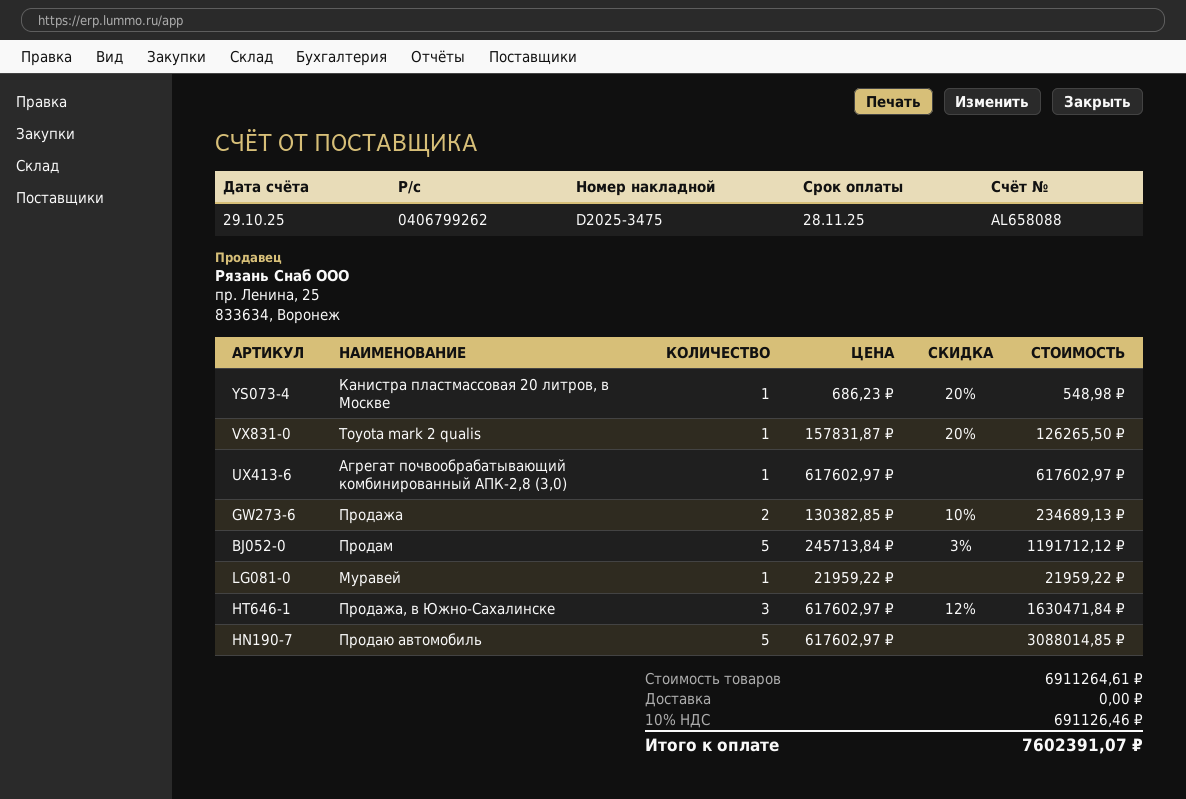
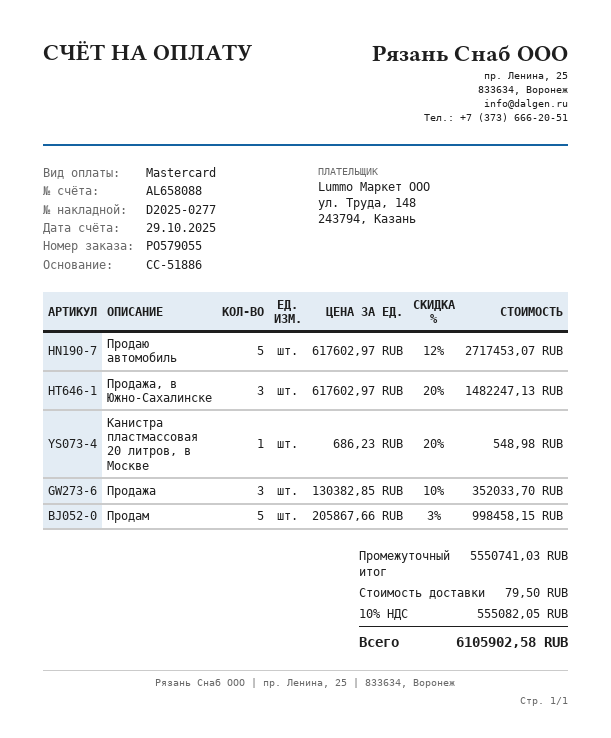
delivery note number: D2025-3475 -> D2025-0277
Toyota mark 2 qualis: 1 x 157831.87 - 20% = 126265.50 -> none
Агрегат почвообрабатывающий комбинированный АПК-2,8 (3,0): 1 x 617602.97 = 617602.97 -> none
Продажа: 2 x 130382.85 - 10% = 234689.13 -> 3 x 130382.85 - 10% = 352033.70
Продам: 5 x 245713.84 - 3% = 1191712.12 -> 5 x 205867.66 - 3% = 998458.15
Муравей: 1 x 21959.22 = 21959.22 -> none
Продажа, в Южно-Сахалинске: 3 x 617602.97 - 12% = 1630471.84 -> 3 x 617602.97 - 20% = 1482247.13
Продаю автомобиль: 5 x 617602.97 = 3088014.85 -> 5 x 617602.97 - 12% = 2717453.07
subtotal: 6911264.61 -> 5550741.03
shipping: 0.00 -> 79.50
tax: 10% = 691126.46 -> 10% = 555082.05
total: 7602391.07 -> 6105902.58

